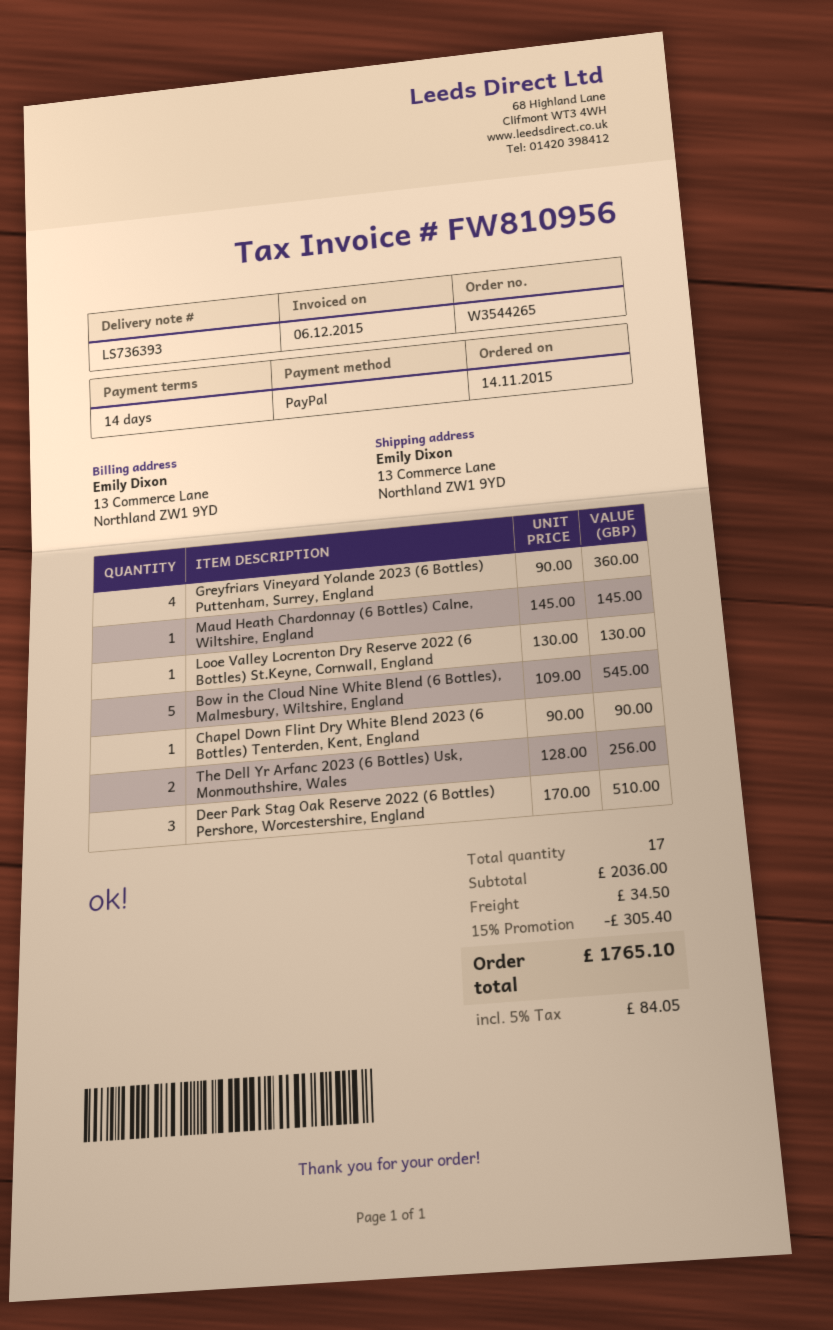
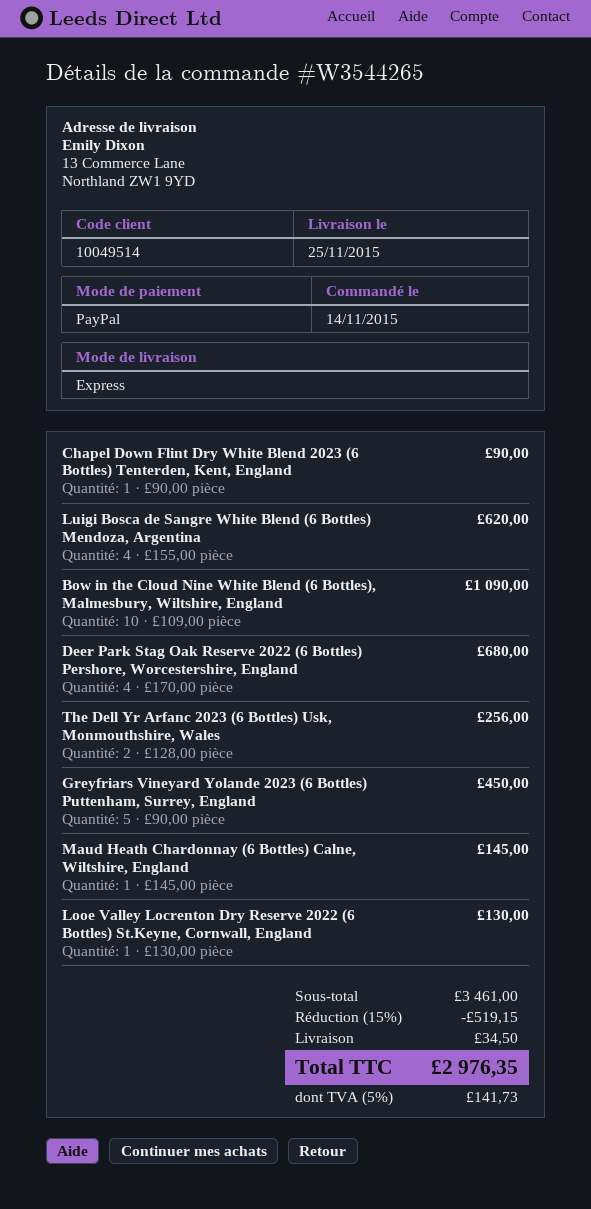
Greyfriars Vineyard Yolande 2023 (6 Bottles) Puttenham, Surrey, England: 4 x 90.00 = 360.00 -> 5 x 90.00 = 450.00
Bow in the Cloud Nine White Blend (6 Bottles), Malmesbury, Wiltshire, England: 5 x 109.00 = 545.00 -> 10 x 109.00 = 1090.00
Deer Park Stag Oak Reserve 2022 (6 Bottles) Pershore, Worcestershire, England: 3 x 170.00 = 510.00 -> 4 x 170.00 = 680.00
Luigi Bosca de Sangre White Blend (6 Bottles) Mendoza, Argentina: none -> 4 x 155.00 = 620.00
subtotal: 2036.00 -> 3461.00
discount: 15% = 305.40 -> 15% = 519.15
tax: 5% = 84.05 -> 5% = 141.73
total: 1765.10 -> 2976.35

